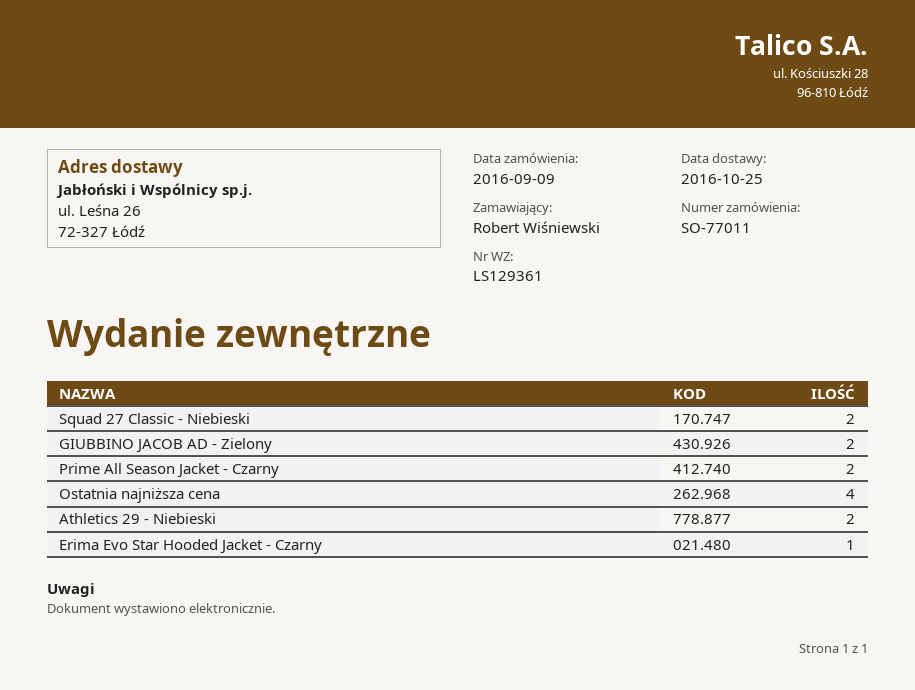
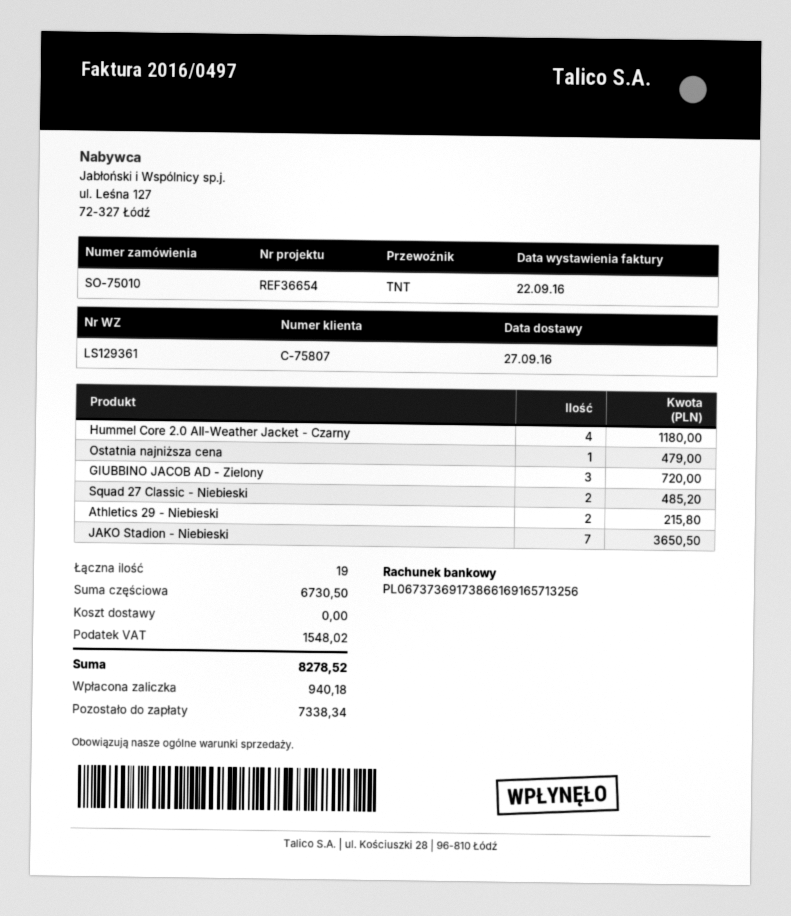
order number: SO-77011 -> SO-75010
delivery date: 2016-10-25 -> 2016-09-27
GIUBBINO JACOB AD - Zielony: 2 -> 3
Prime All Season Jacket - Czarny: 2 -> none
Ostatnia najniższa cena: 4 -> 1
Erima Evo Star Hooded Jacket - Czarny: 1 -> none
Hummel Core 2.0 All-Weather Jacket - Czarny: none -> 4
JAKO Stadion - Niebieski: none -> 7

